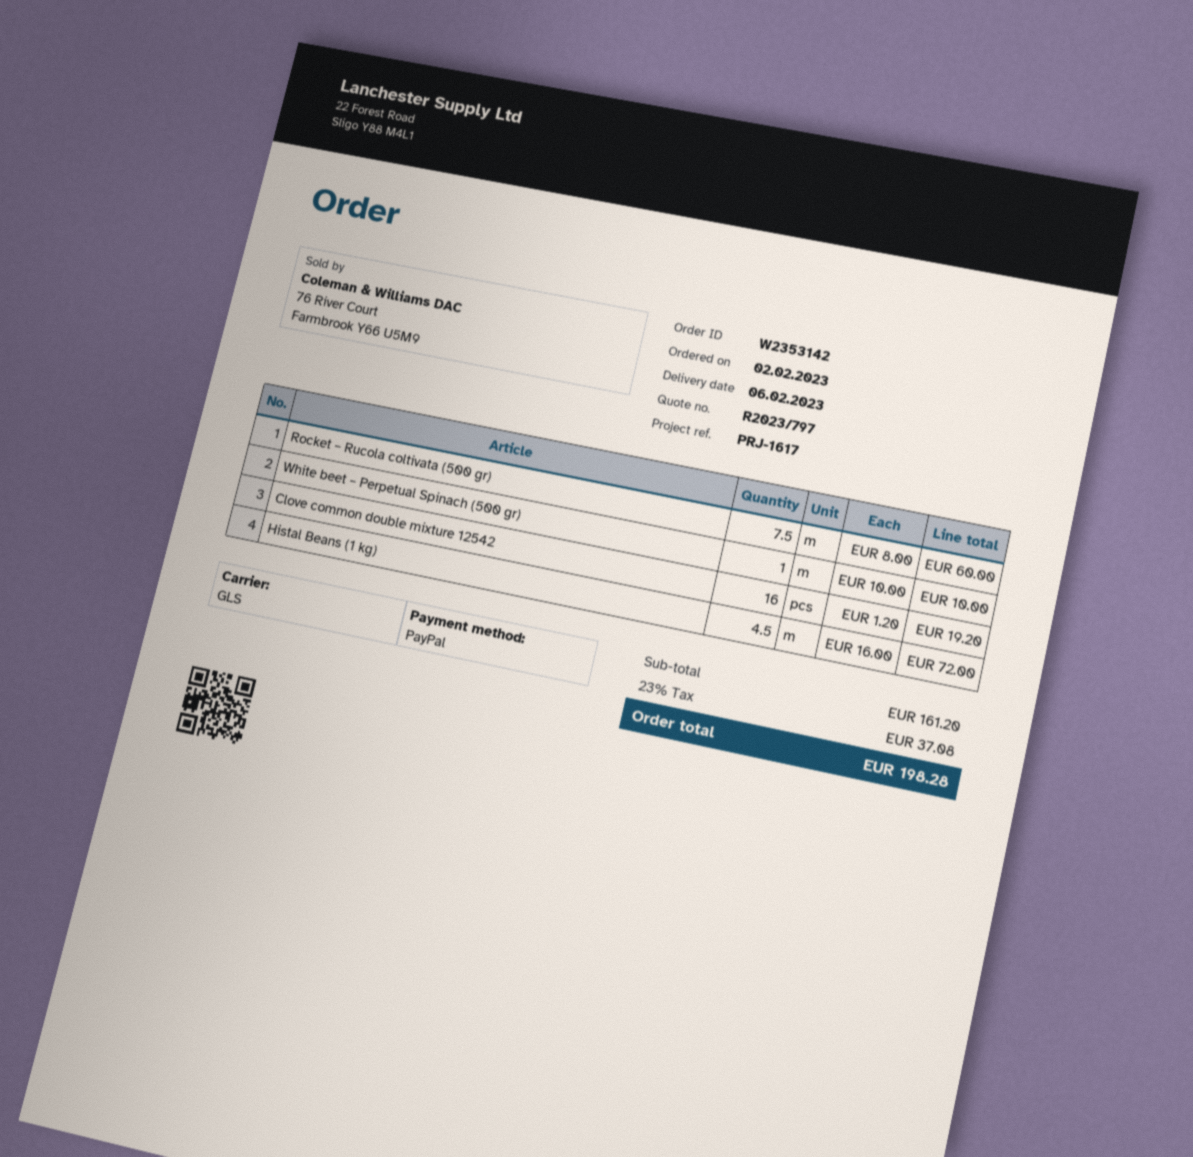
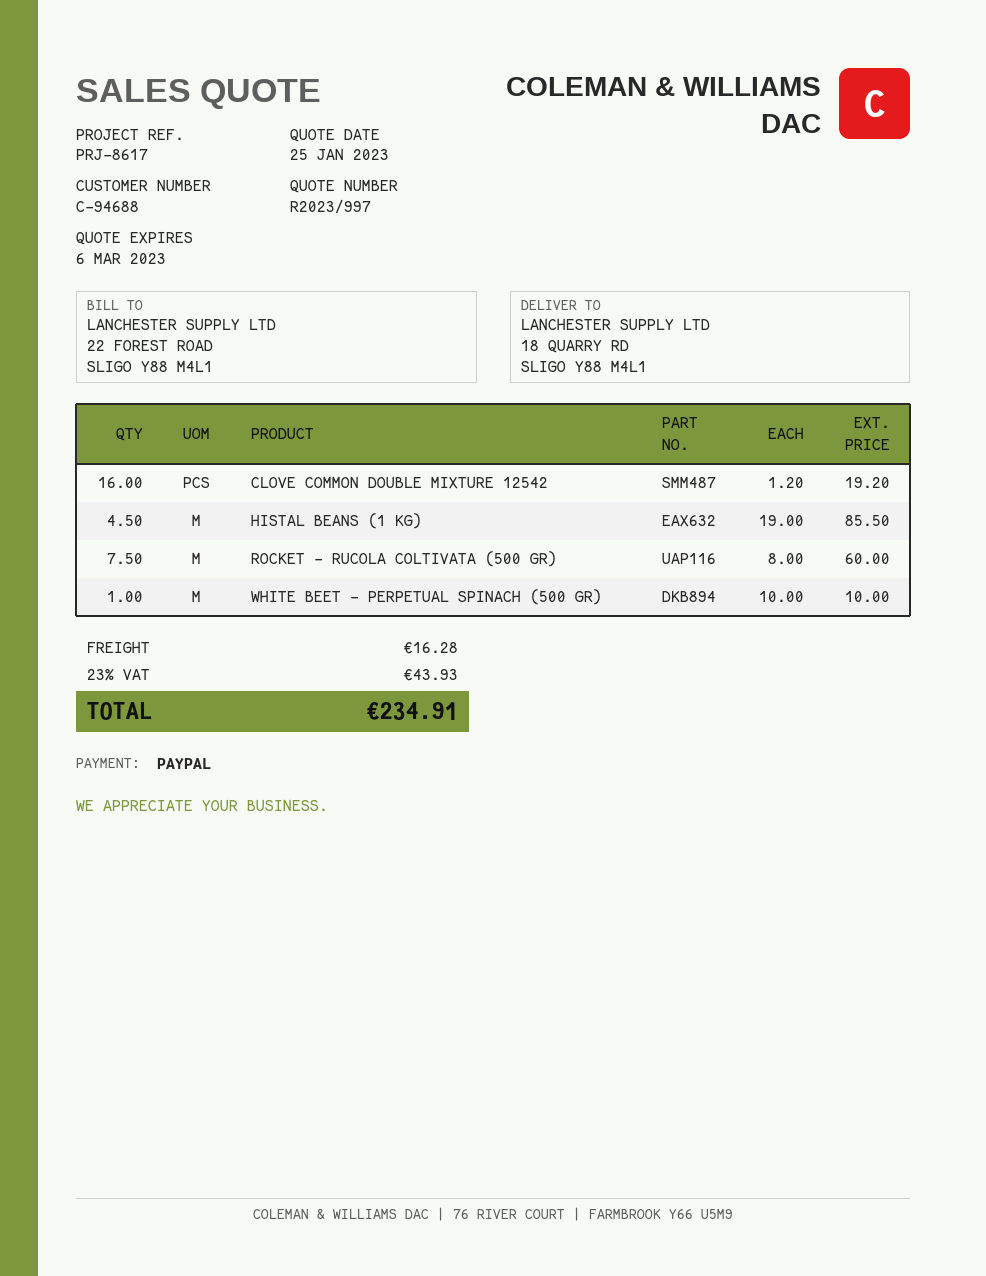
quote number: R2023/797 -> R2023/997
reference: PRJ-1617 -> PRJ-8617
Histal Beans (1 kg): 4.5 x 16.00 = 72.00 -> 4.5 x 19.00 = 85.50
shipping: none -> 16.28
tax: 23% = 37.08 -> 23% = 43.93
total: 198.28 -> 234.91

